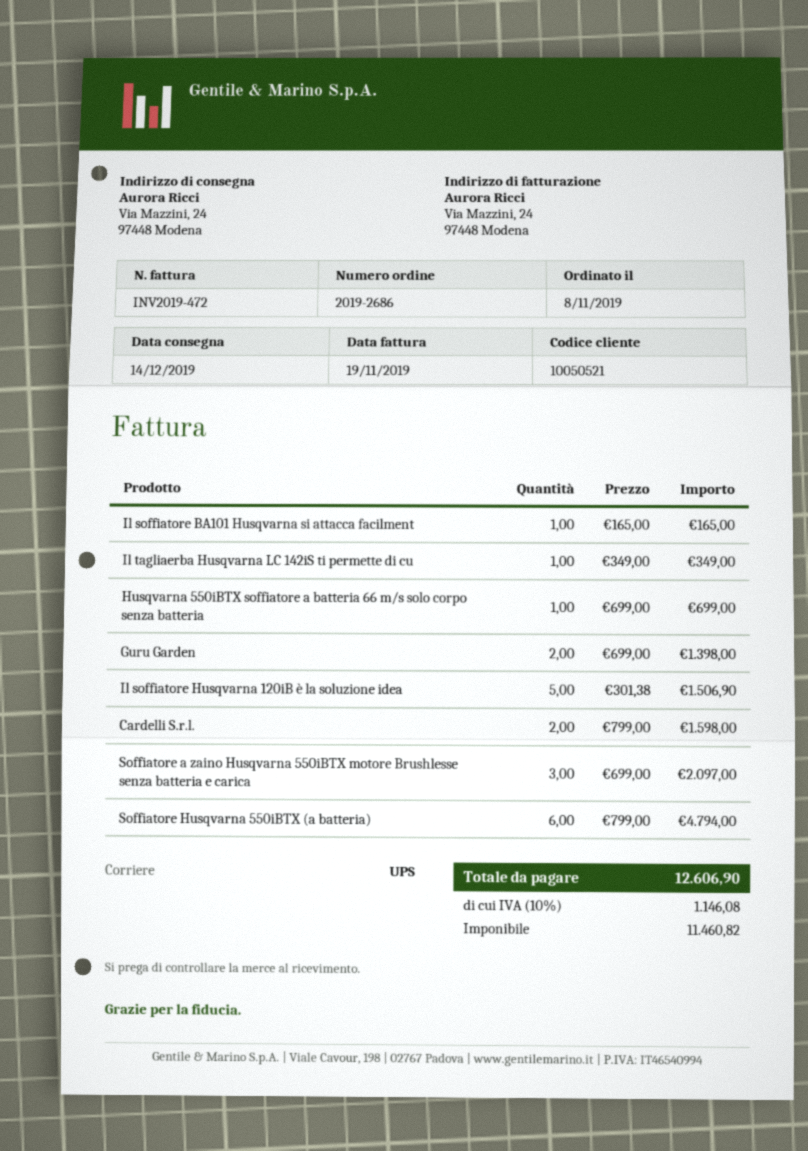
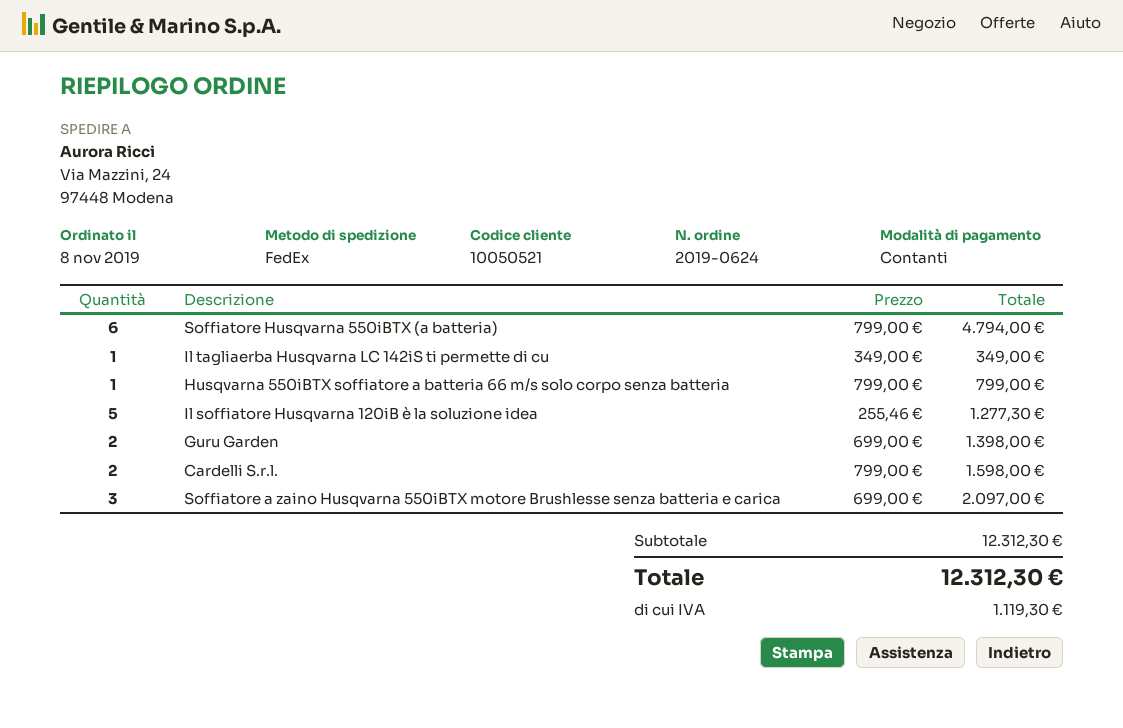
order number: 2019-2686 -> 2019-0624
shipping method: UPS -> FedEx
Il soffiatore BA101 Husqvarna si attacca facilment: 1 x 165.00 = 165.00 -> none
Husqvarna 550iBTX soffiatore a batteria 66 m/s solo corpo senza batteria: 1 x 699.00 = 699.00 -> 1 x 799.00 = 799.00
Il soffiatore Husqvarna 120iB è la soluzione idea: 5 x 301.38 = 1506.90 -> 5 x 255.46 = 1277.30
tax: 1146.08 -> 1119.30
total: 12606.90 -> 12312.30

